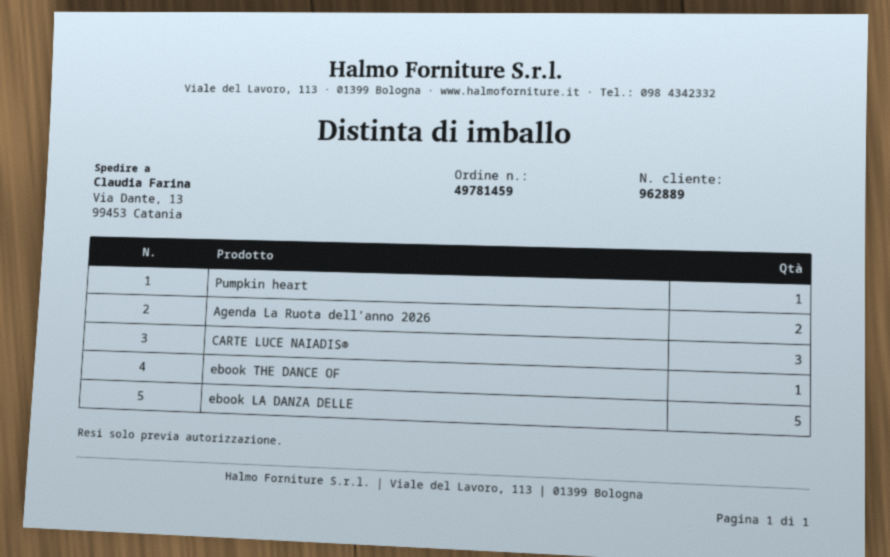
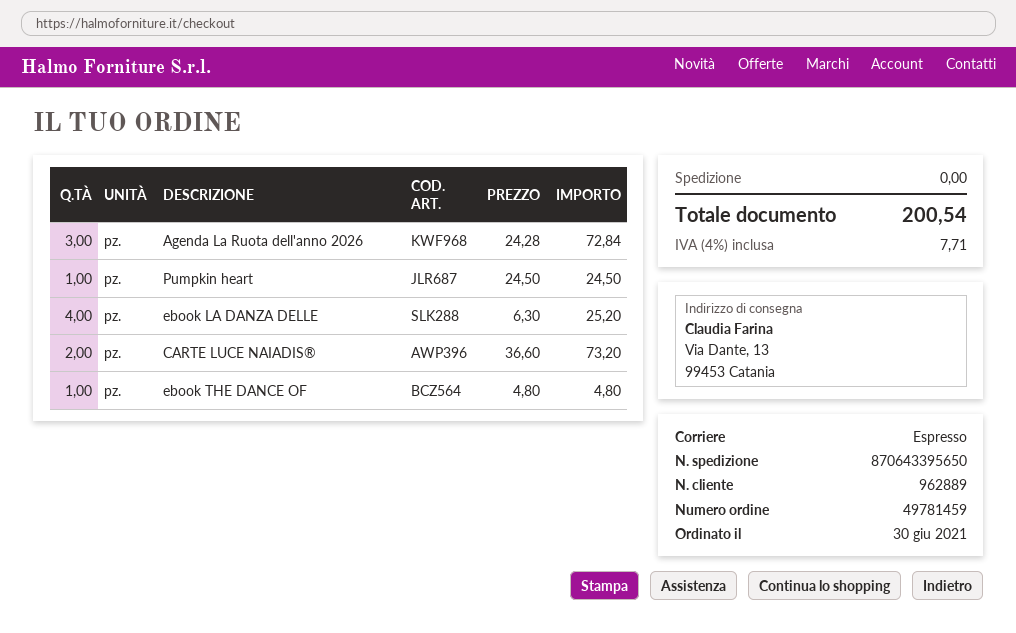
Agenda La Ruota dell'anno 2026: 2 -> 3
CARTE LUCE NAIADIS®: 3 -> 2
ebook LA DANZA DELLE: 5 -> 4

